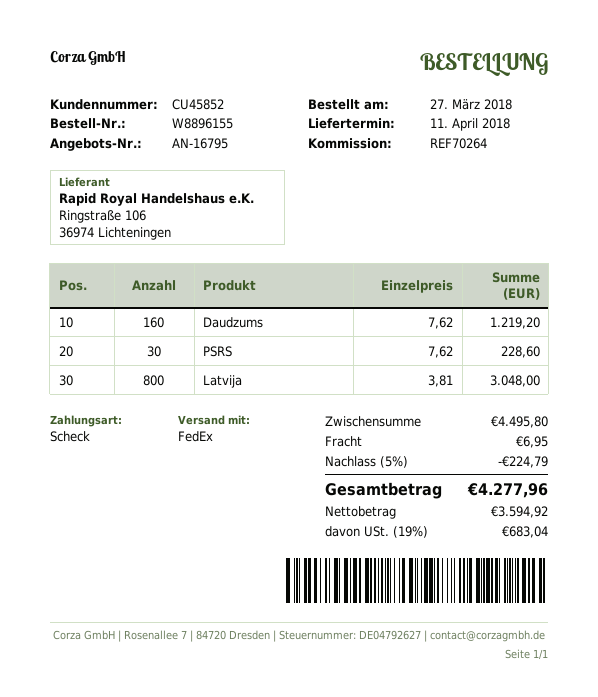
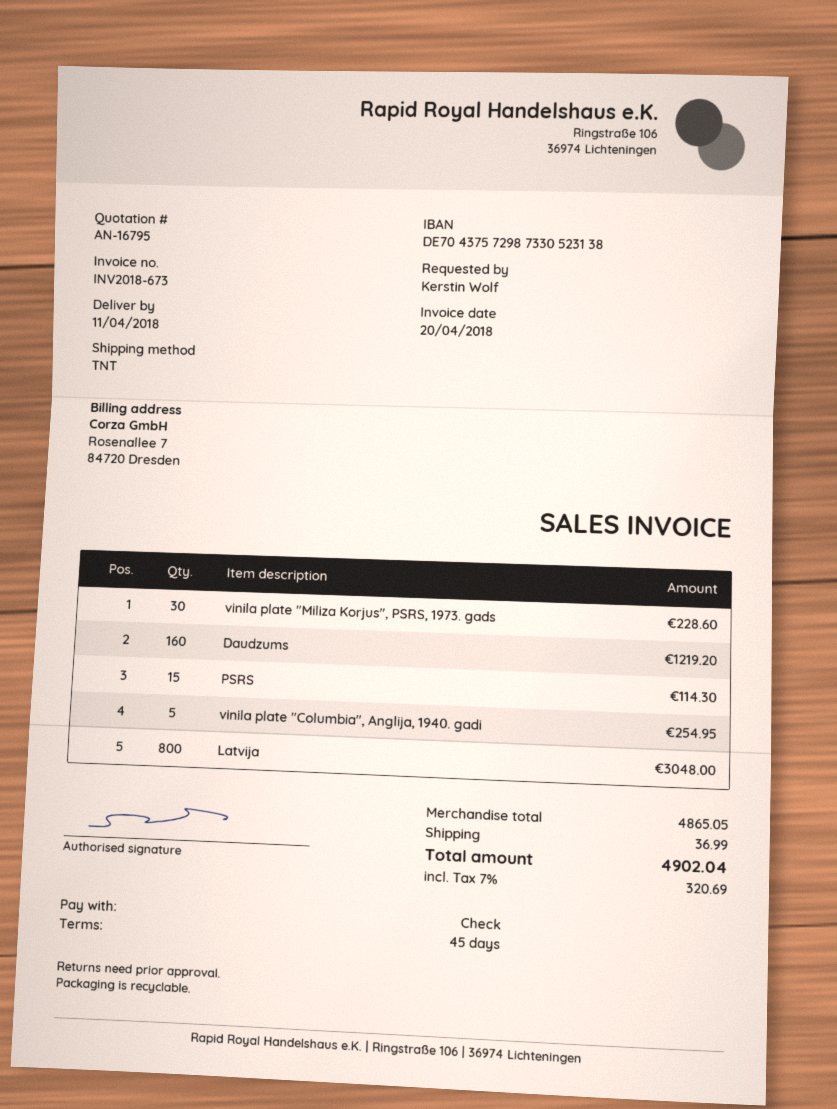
shipping method: FedEx -> TNT
PSRS: 30 for 228.60 -> 15 for 114.30
vinila plate "Miliza Korjus", PSRS, 1973. gads: none -> 30 for 228.60
vinila plate "Columbia", Anglija, 1940. gadi: none -> 5 for 254.95
subtotal: 4495.80 -> 4865.05
discount: 5% = 224.79 -> none
shipping: 6.95 -> 36.99
tax: 19% = 683.04 -> 7% = 320.69
total: 4277.96 -> 4902.04

